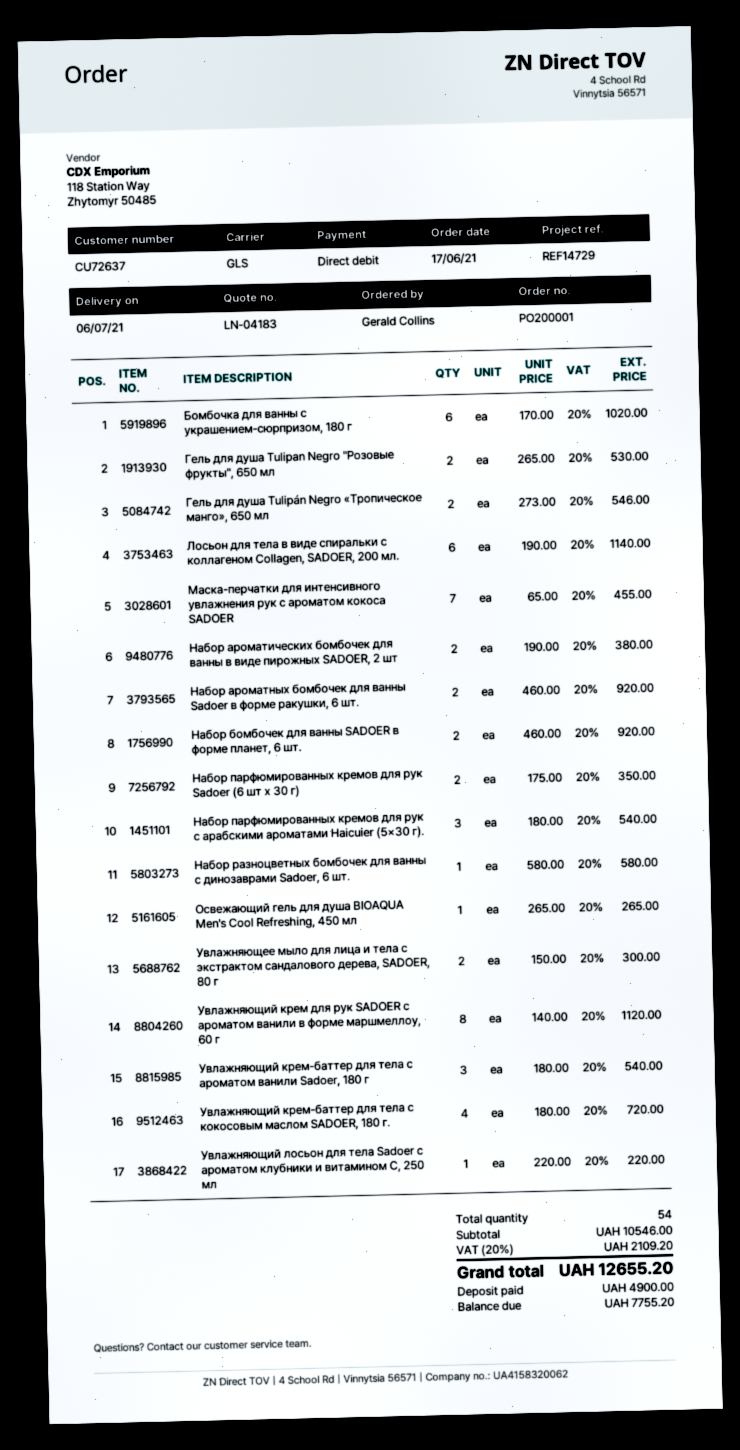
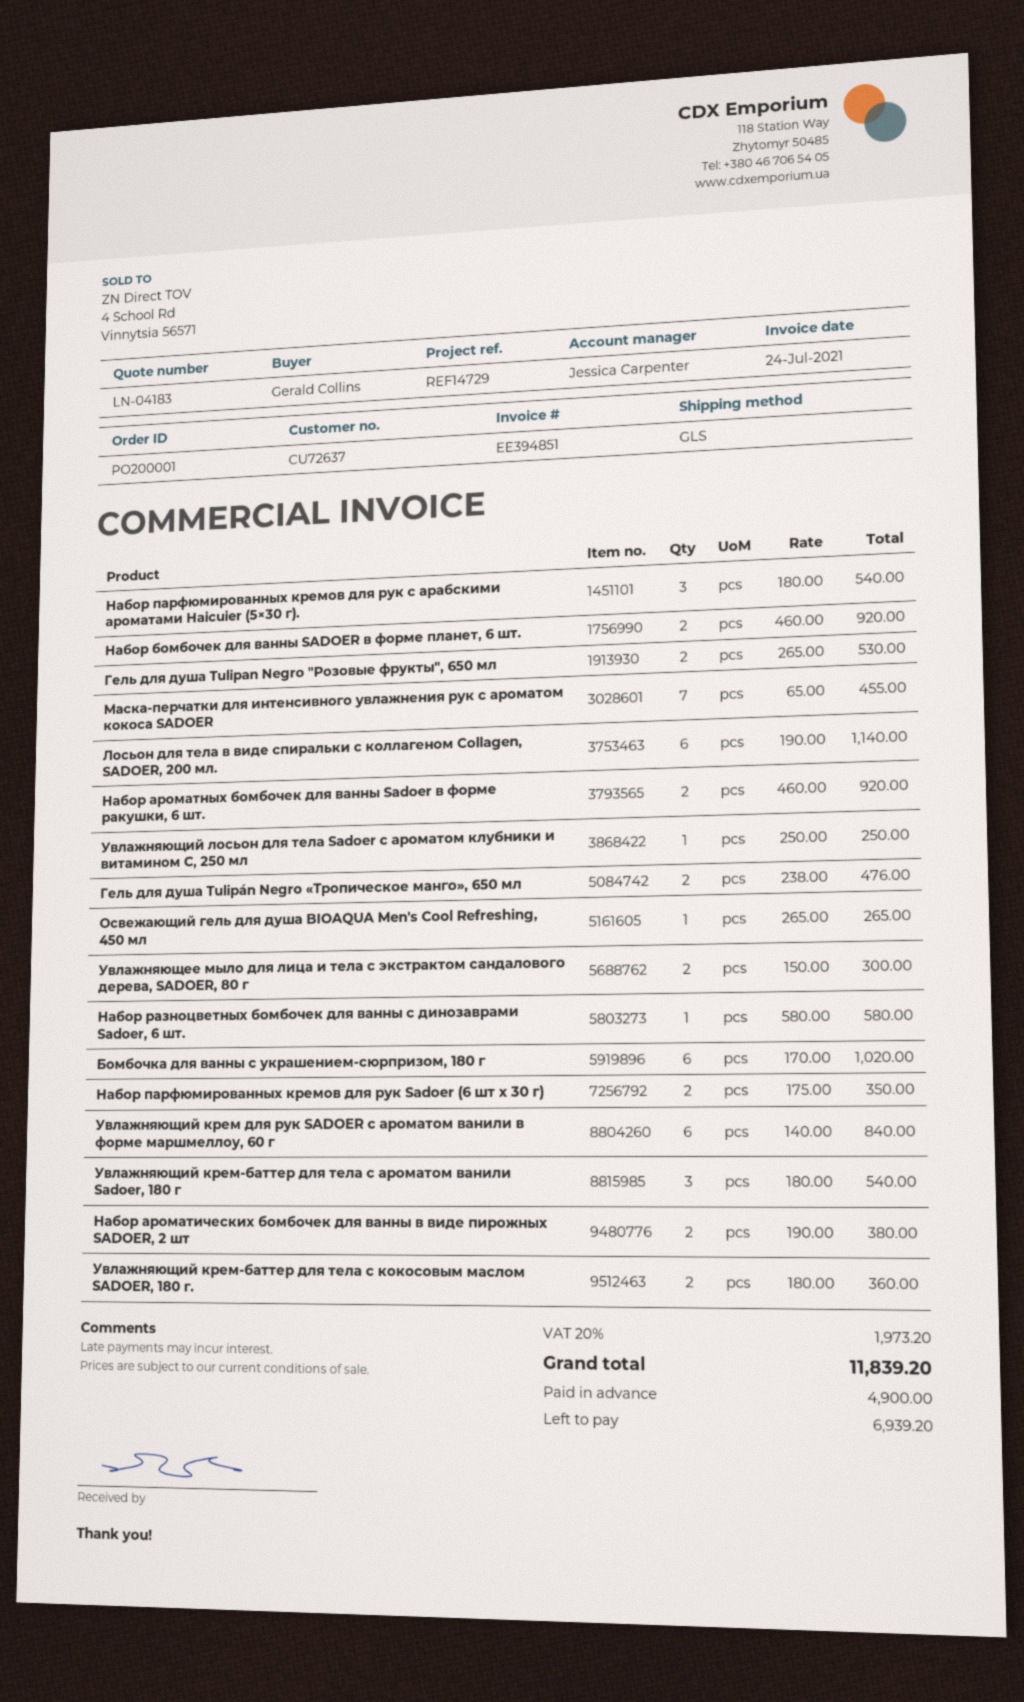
Гель для душа Tulipán Negro «Тропическое манго», 650 мл: 2 x 273.00 = 546.00 -> 2 x 238.00 = 476.00
Увлажняющий крем для рук SADOER с ароматом ванили в форме маршмеллоу, 60 г: 8 x 140.00 = 1120.00 -> 6 x 140.00 = 840.00
Увлажняющий крем-баттер для тела с кокосовым маслом SADOER, 180 г.: 4 x 180.00 = 720.00 -> 2 x 180.00 = 360.00
Увлажняющий лосьон для тела Sadoer с ароматом клубники и витамином C, 250 мл: 1 x 220.00 = 220.00 -> 1 x 250.00 = 250.00
tax: 20% = 2109.20 -> 20% = 1973.20
total: 12655.20 -> 11839.20
balance: 7755.20 -> 6939.20

